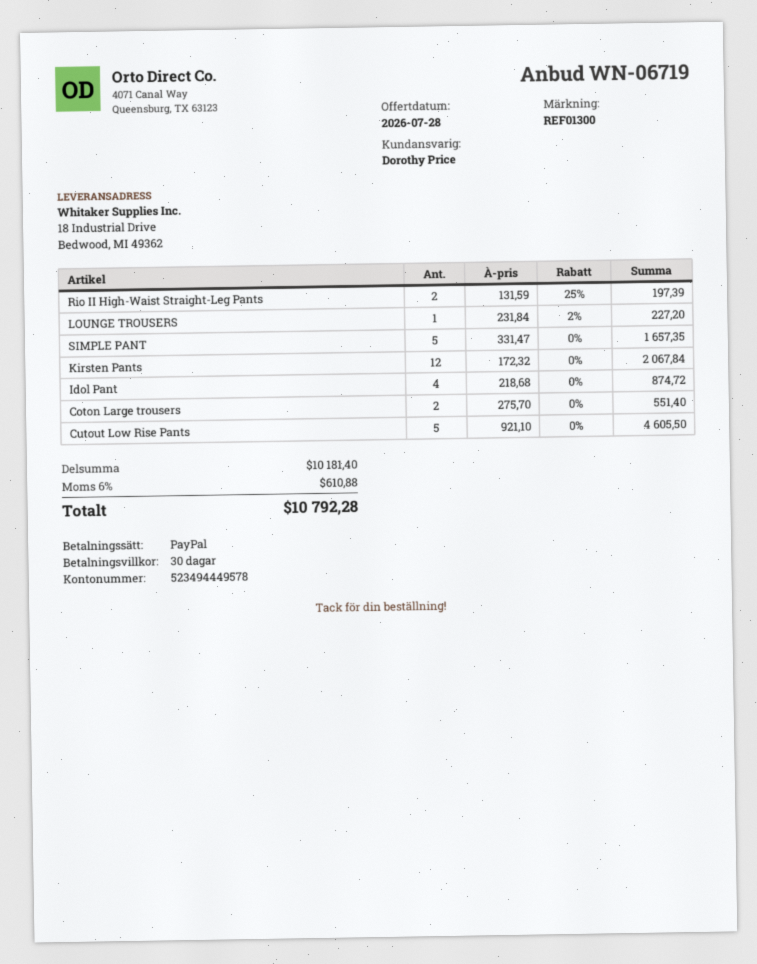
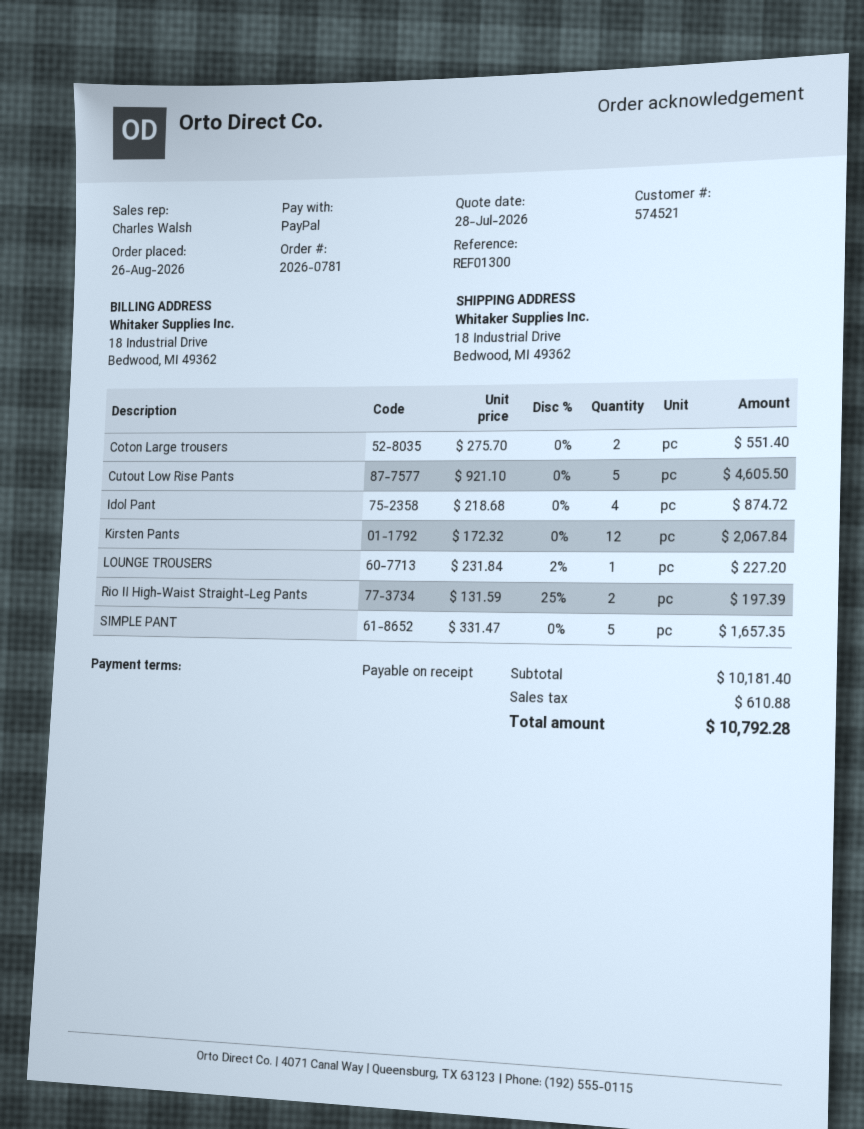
payment terms: 30 days -> on receipt
sales rep: Dorothy Price -> Charles Walsh

